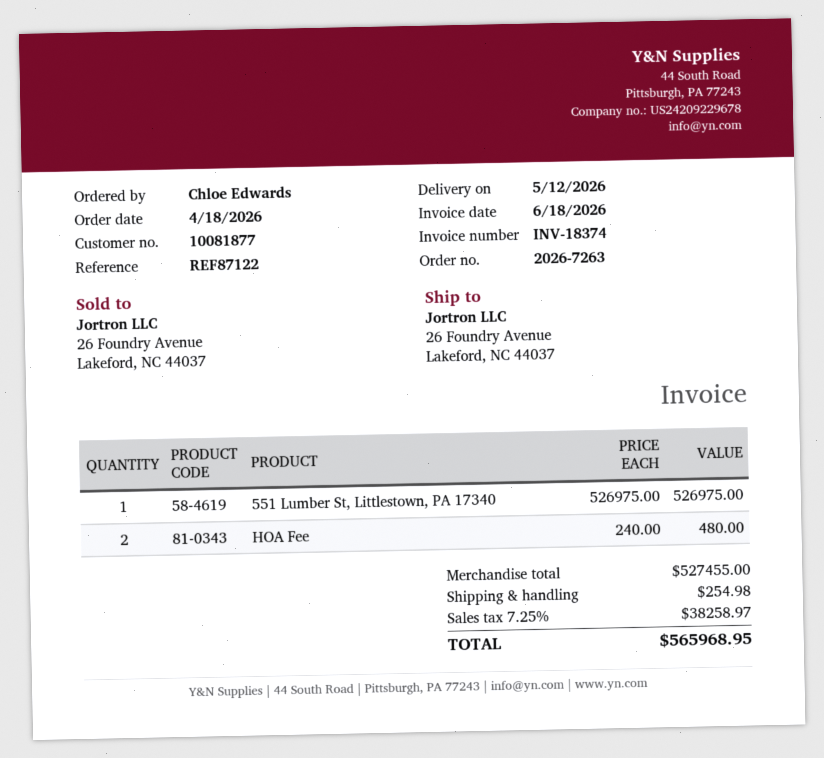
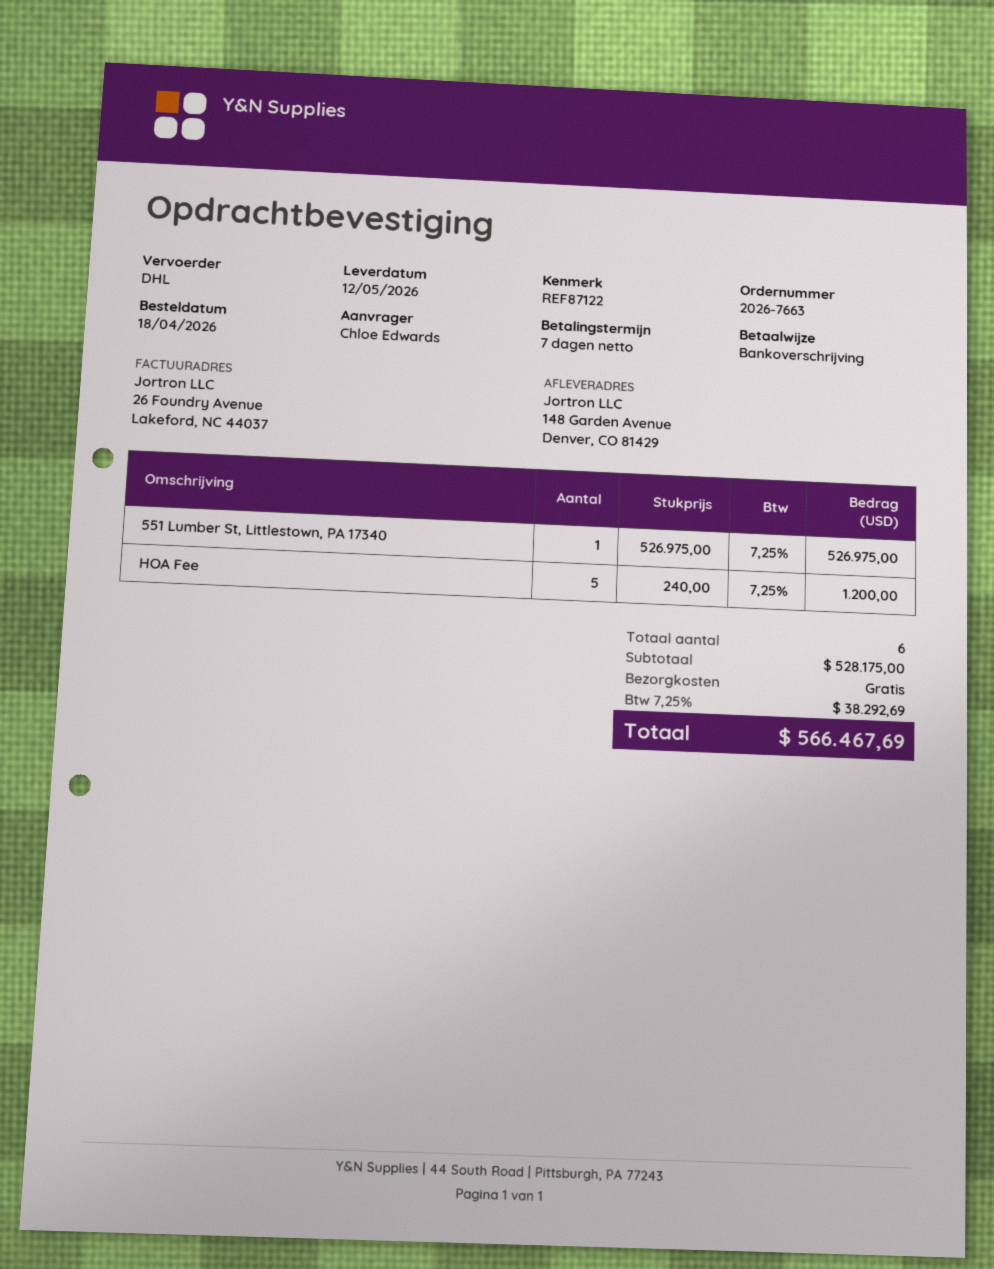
order number: 2026-7263 -> 2026-7663
ship to: 26 Foundry Avenue, Lakeford, NC 44037 -> 148 Garden Avenue, Denver, CO 81429
HOA Fee: 2 x 240.00 = 480.00 -> 5 x 240.00 = 1200.00
subtotal: 527455.00 -> 528175.00
shipping: 254.98 -> 0.00
tax: 7.25% = 38258.97 -> 7.25% = 38292.69
total: 565968.95 -> 566467.69

